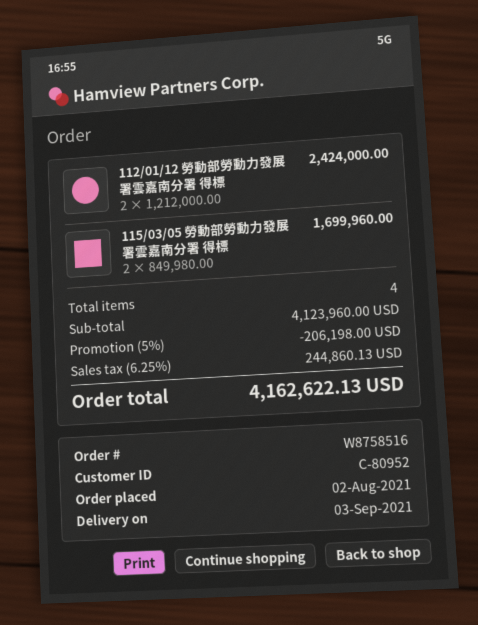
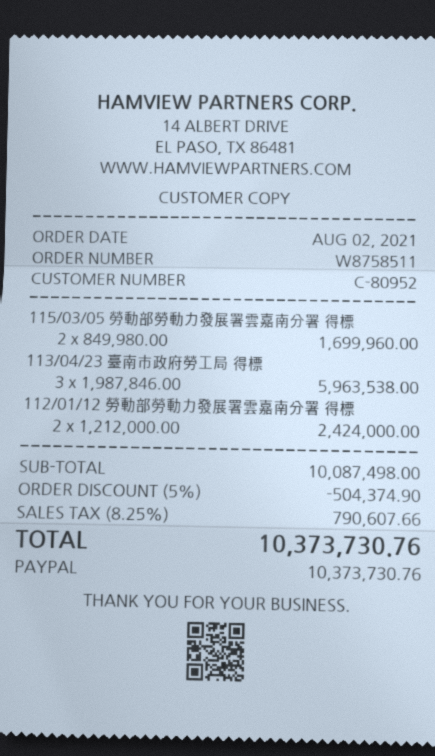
order number: W8758516 -> W8758511
113/04/23 臺南市政府勞工局 得標: none -> 3 x 1987846.00 = 5963538.00
subtotal: 4123960.00 -> 10087498.00
discount: 5% = 206198.00 -> 5% = 504374.90
tax: 6.25% = 244860.13 -> 8.25% = 790607.66
total: 4162622.13 -> 10373730.76

